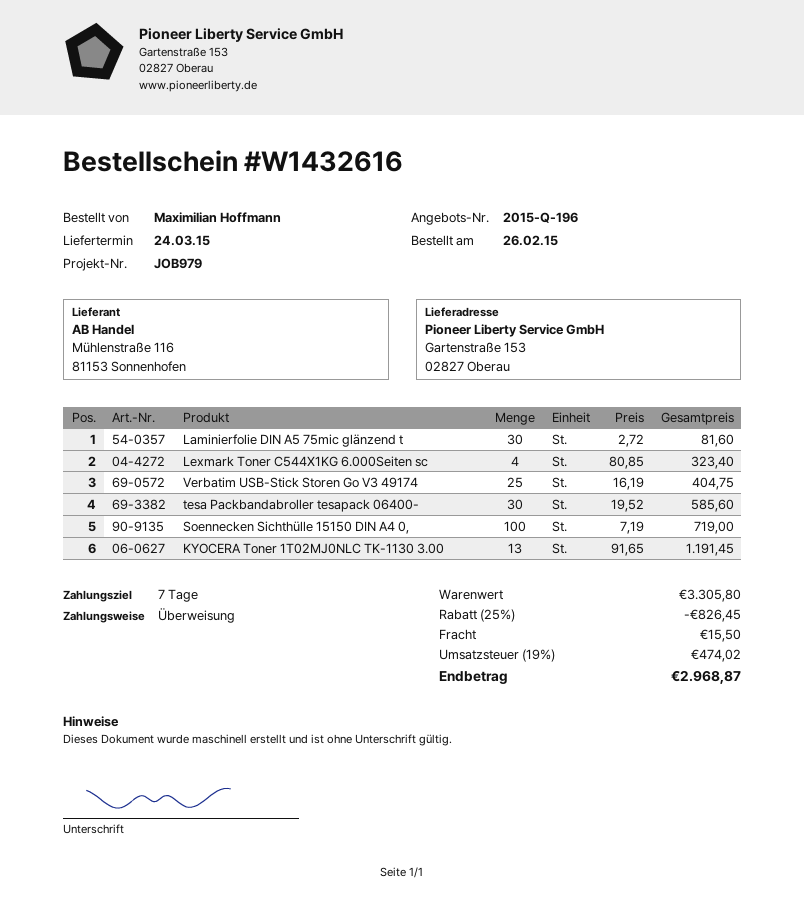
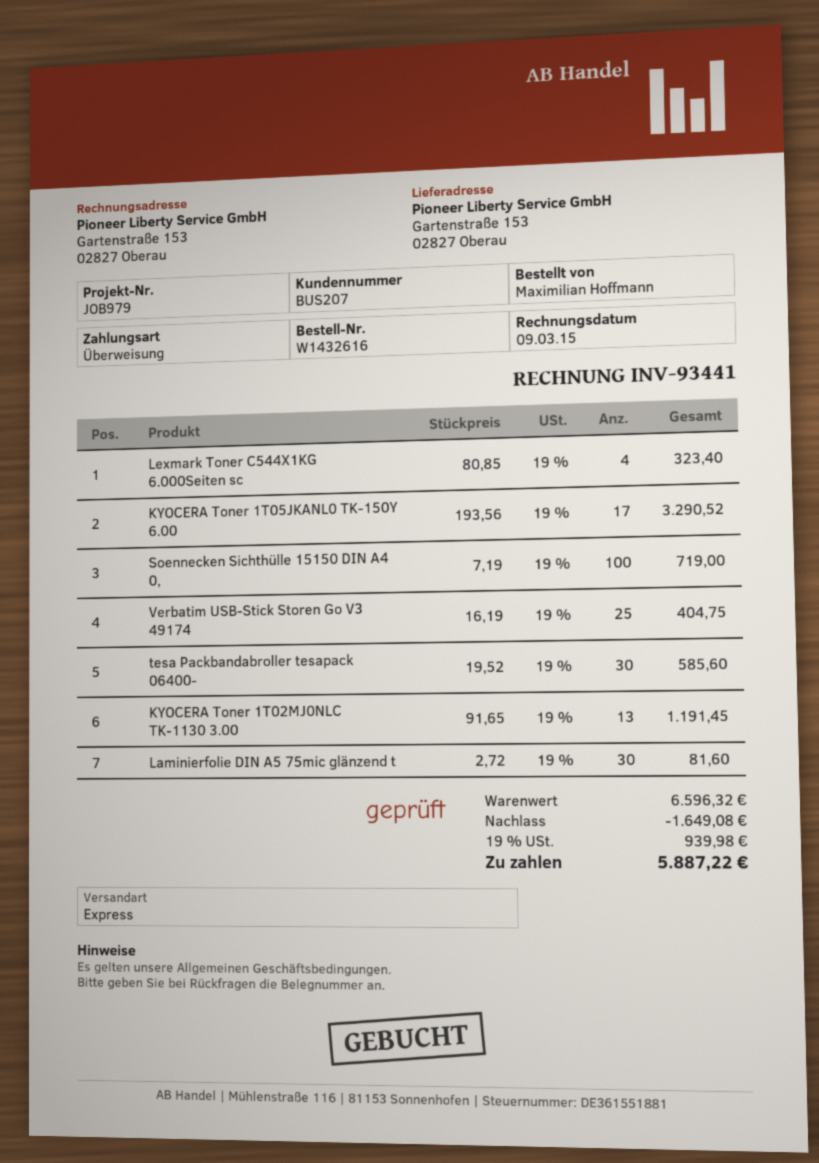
KYOCERA Toner 1T05JKANL0 TK-150Y 6.00: none -> 17 x 193.56 = 3290.52
subtotal: 3305.80 -> 6596.32
discount: 826.45 -> 1649.08
shipping: 15.50 -> none
tax: 19% = 474.02 -> 19% = 939.98
total: 2968.87 -> 5887.22

